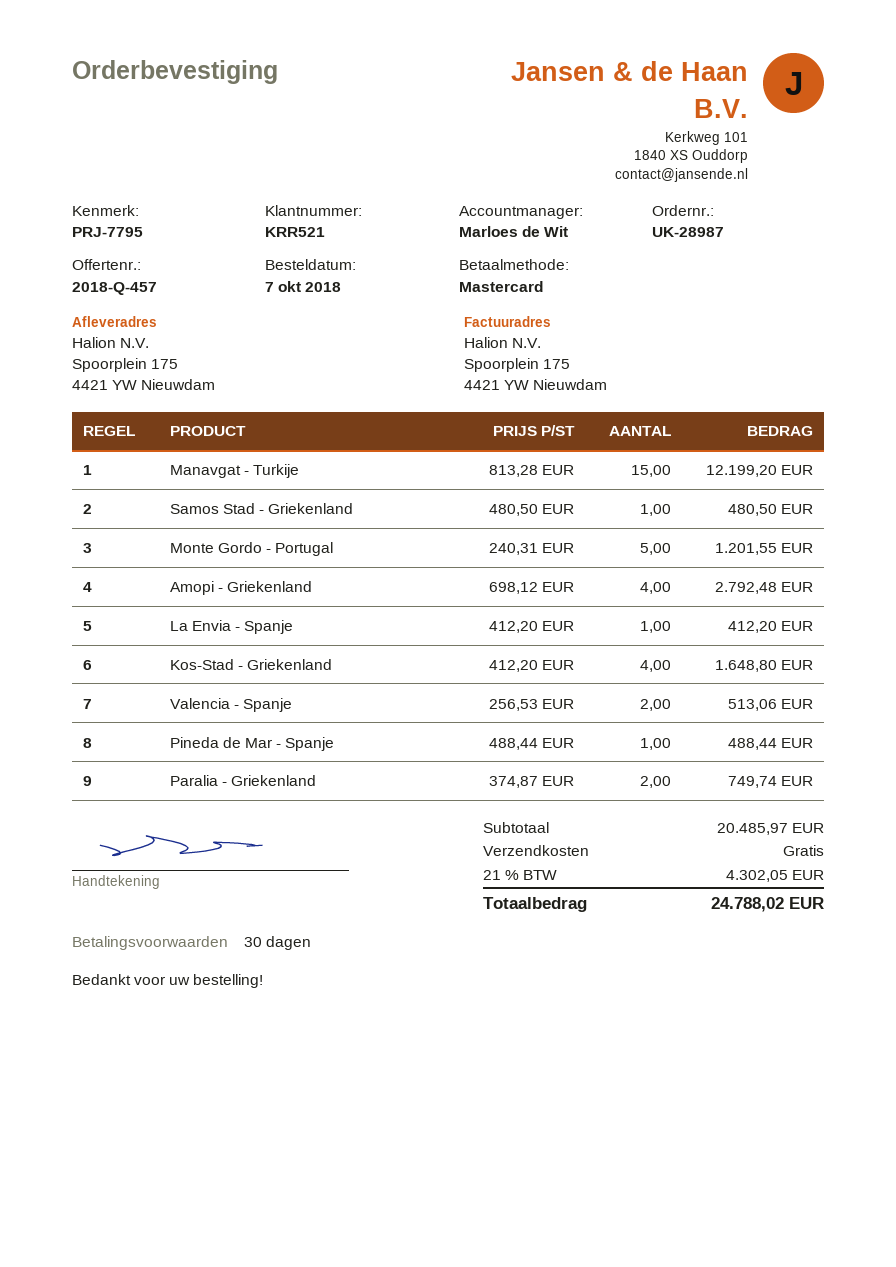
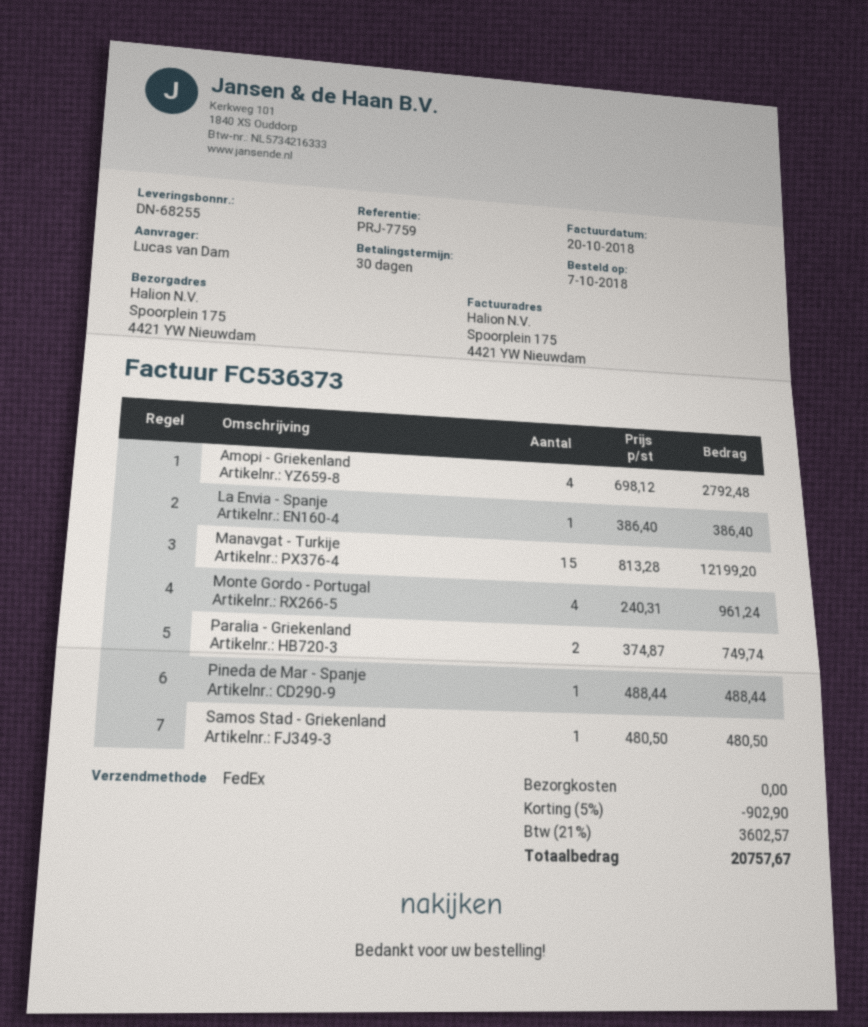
reference: PRJ-7795 -> PRJ-7759
Monte Gordo - Portugal: 5 x 240.31 = 1201.55 -> 4 x 240.31 = 961.24
La Envia - Spanje: 1 x 412.20 = 412.20 -> 1 x 386.40 = 386.40
Kos-Stad - Griekenland: 4 x 412.20 = 1648.80 -> none
Valencia - Spanje: 2 x 256.53 = 513.06 -> none
discount: none -> 5% = 902.90
tax: 21% = 4302.05 -> 21% = 3602.57
total: 24788.02 -> 20757.67

